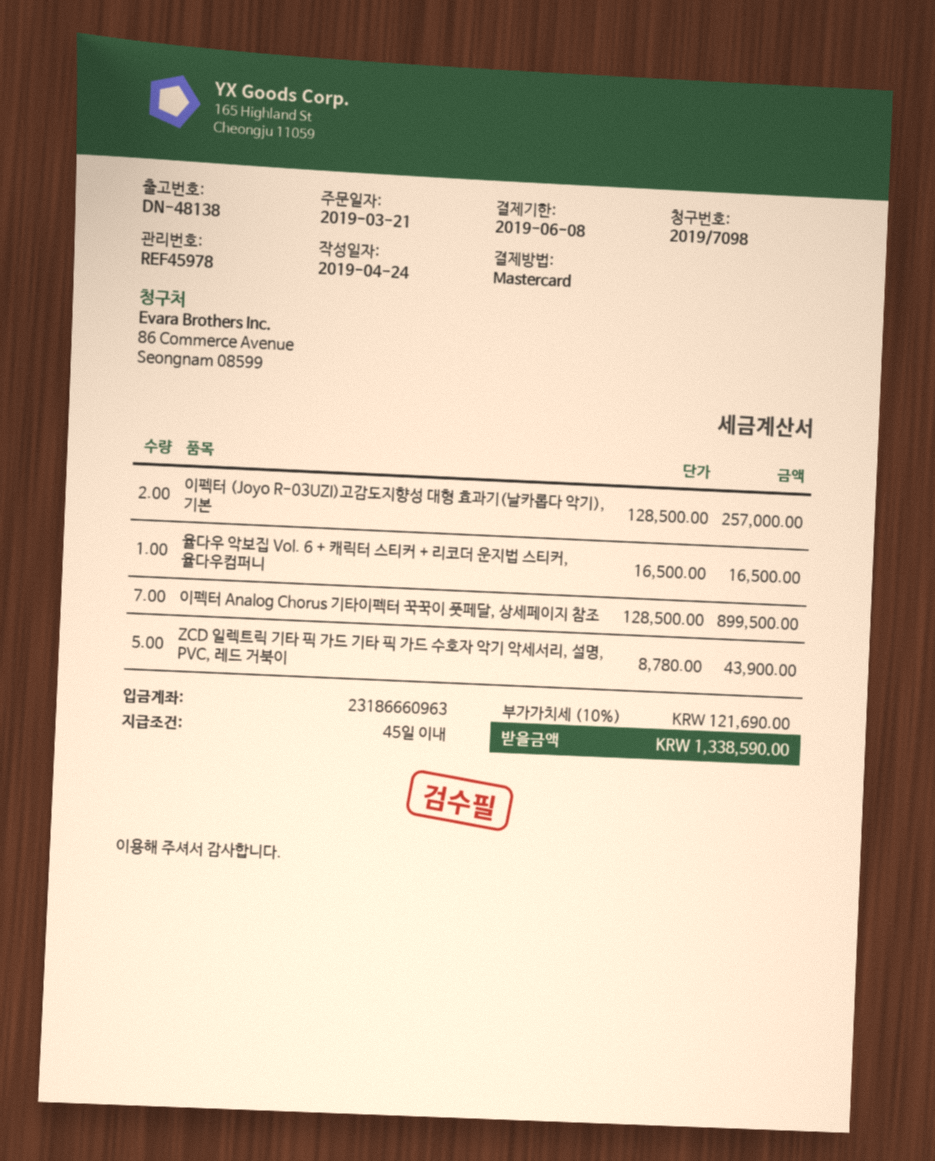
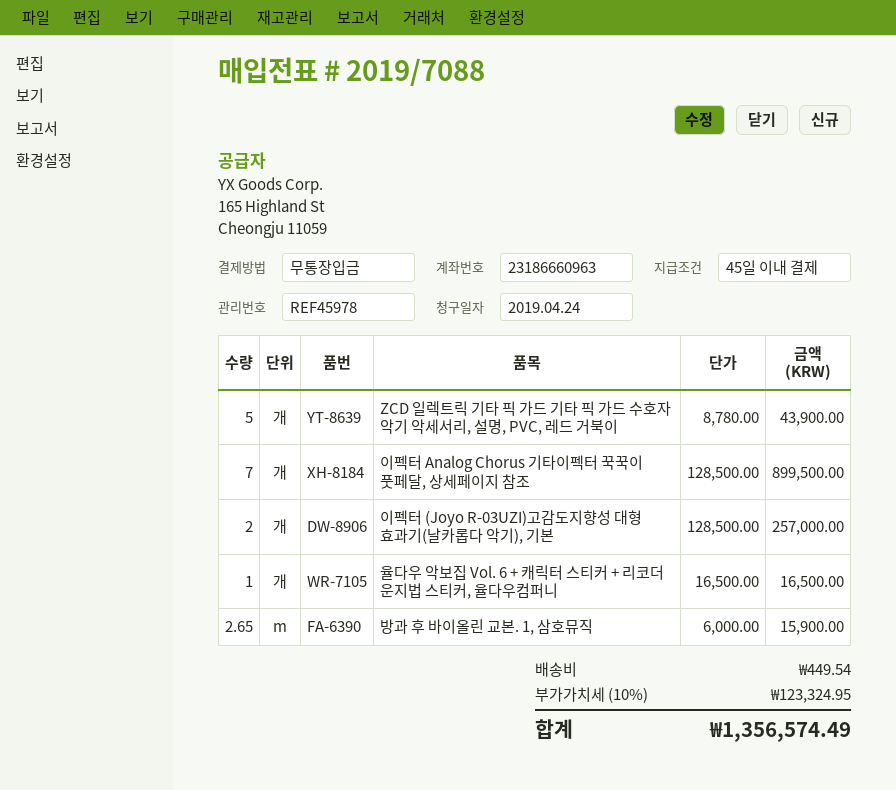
invoice number: 2019/7098 -> 2019/7088
payment method: Mastercard -> bank transfer
방과 후 바이올린 교본. 1, 삼호뮤직: none -> 2.65 x 6000.00 = 15900.00
shipping: none -> 449.54
tax: 10% = 121690.00 -> 10% = 123324.95
total: 1338590.00 -> 1356574.49

